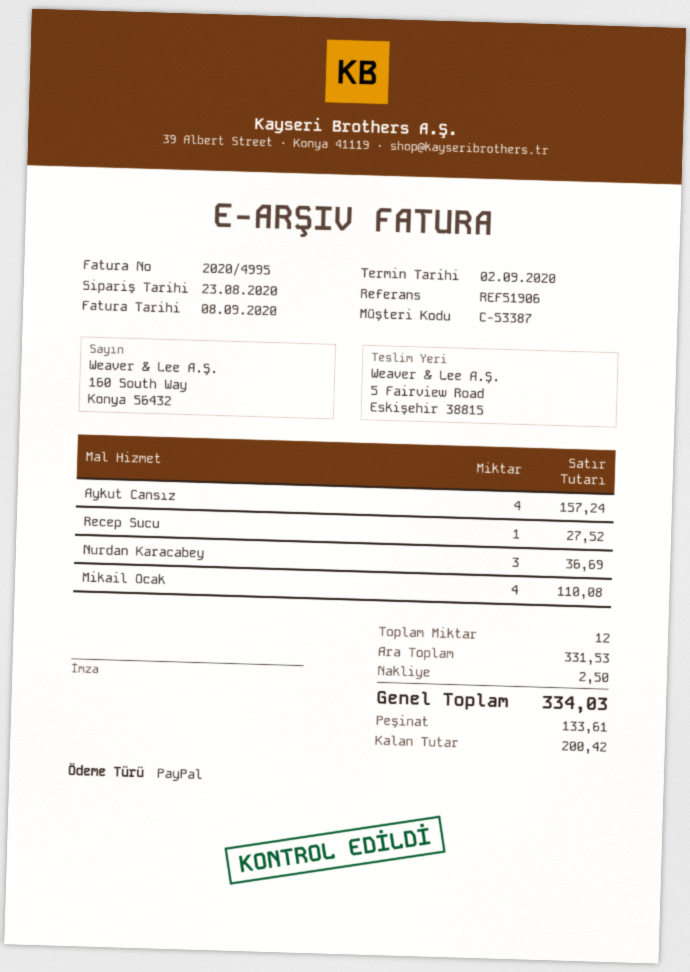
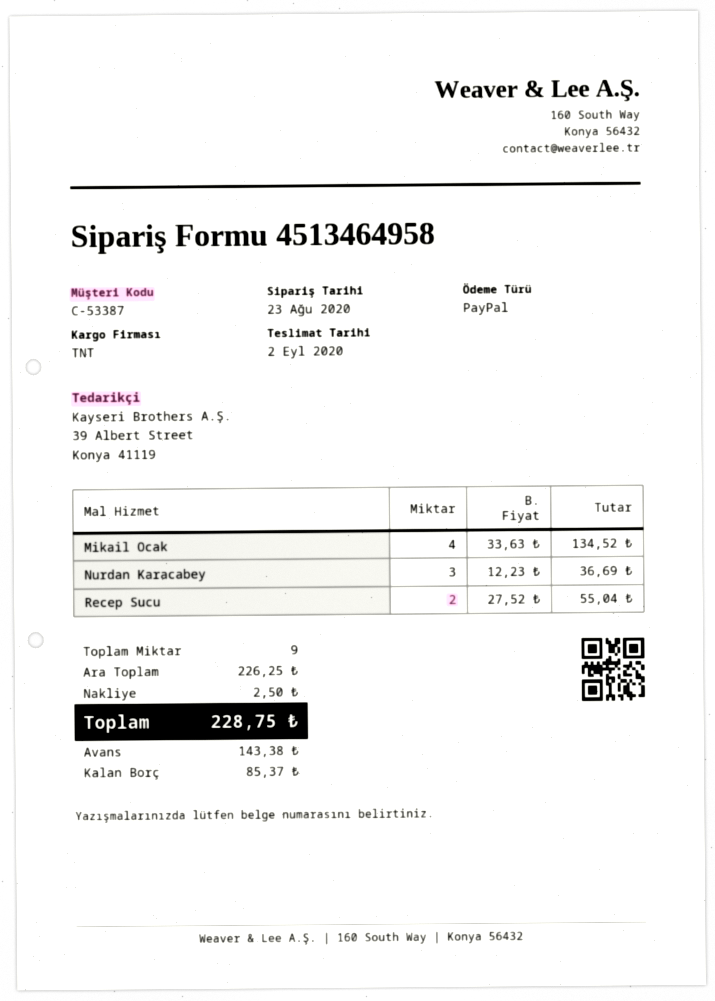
Aykut Cansız: 4 for 157.24 -> none
Recep Sucu: 1 for 27.52 -> 2 for 55.04
Mikail Ocak: 4 for 110.08 -> 4 for 134.52
total quantity: 12 -> 9
subtotal: 331.53 -> 226.25
total: 334.03 -> 228.75
deposit: 133.61 -> 143.38
balance: 200.42 -> 85.37

